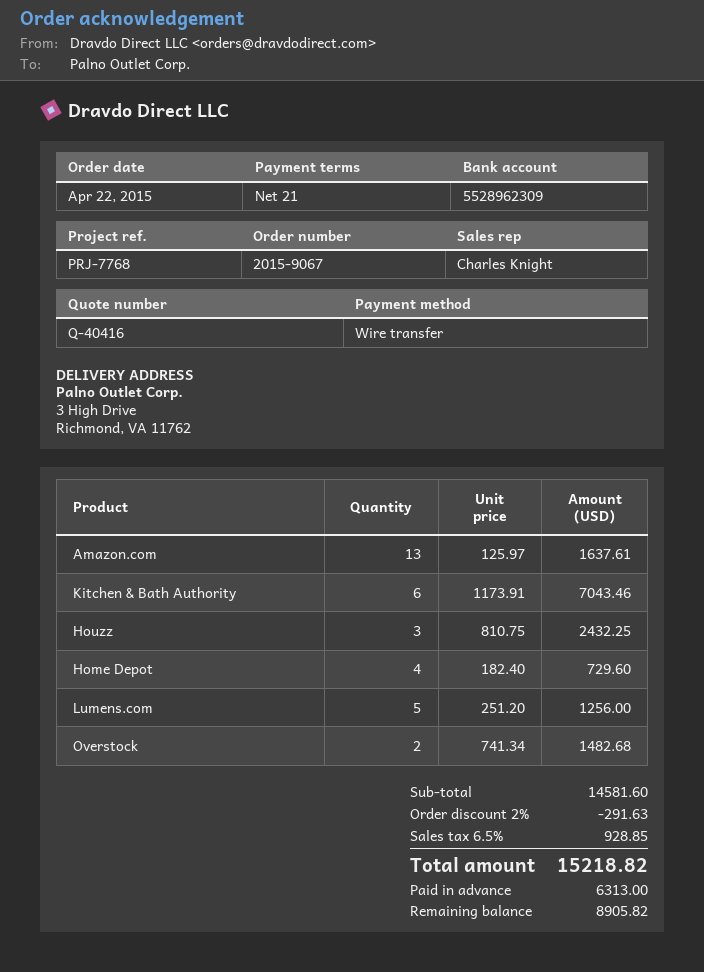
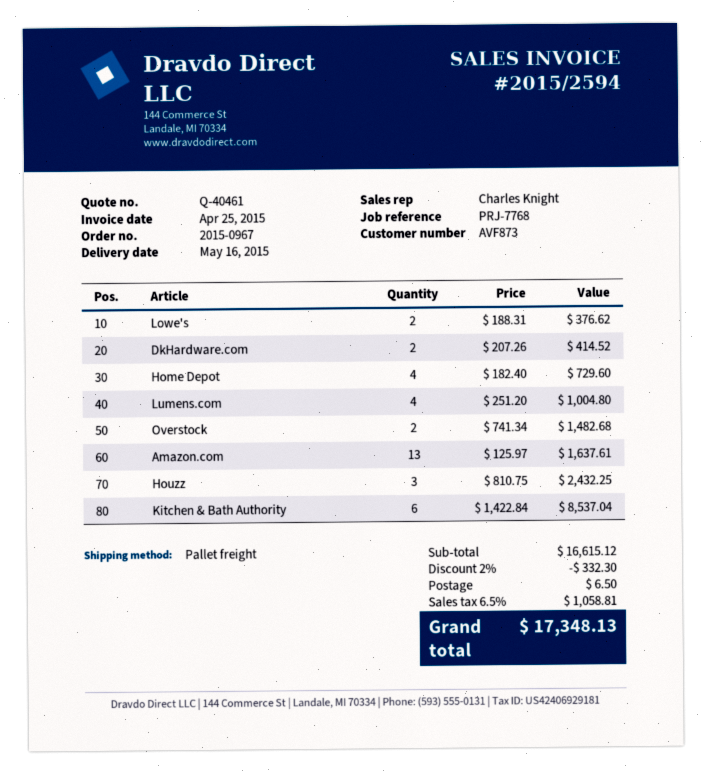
quote number: Q-40416 -> Q-40461
order number: 2015-9067 -> 2015-0967
Kitchen & Bath Authority: 6 x 1173.91 = 7043.46 -> 6 x 1422.84 = 8537.04
Lumens.com: 5 x 251.20 = 1256.00 -> 4 x 251.20 = 1004.80
Lowe's: none -> 2 x 188.31 = 376.62
DkHardware.com: none -> 2 x 207.26 = 414.52
subtotal: 14581.60 -> 16615.12
discount: 2% = 291.63 -> 2% = 332.30
shipping: none -> 6.50
tax: 6.5% = 928.85 -> 6.5% = 1058.81
total: 15218.82 -> 17348.13

